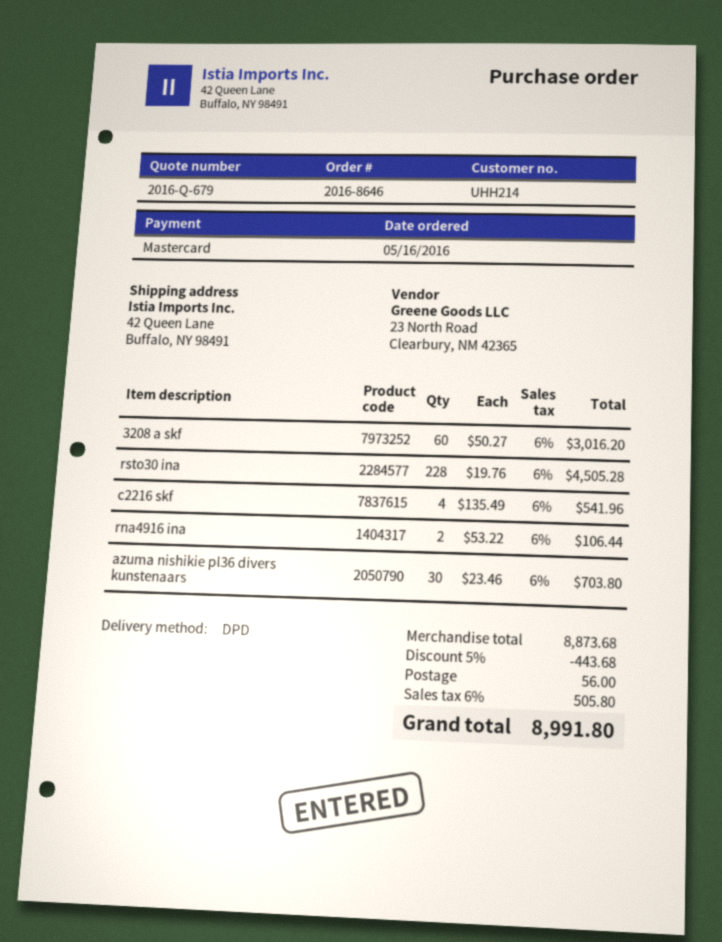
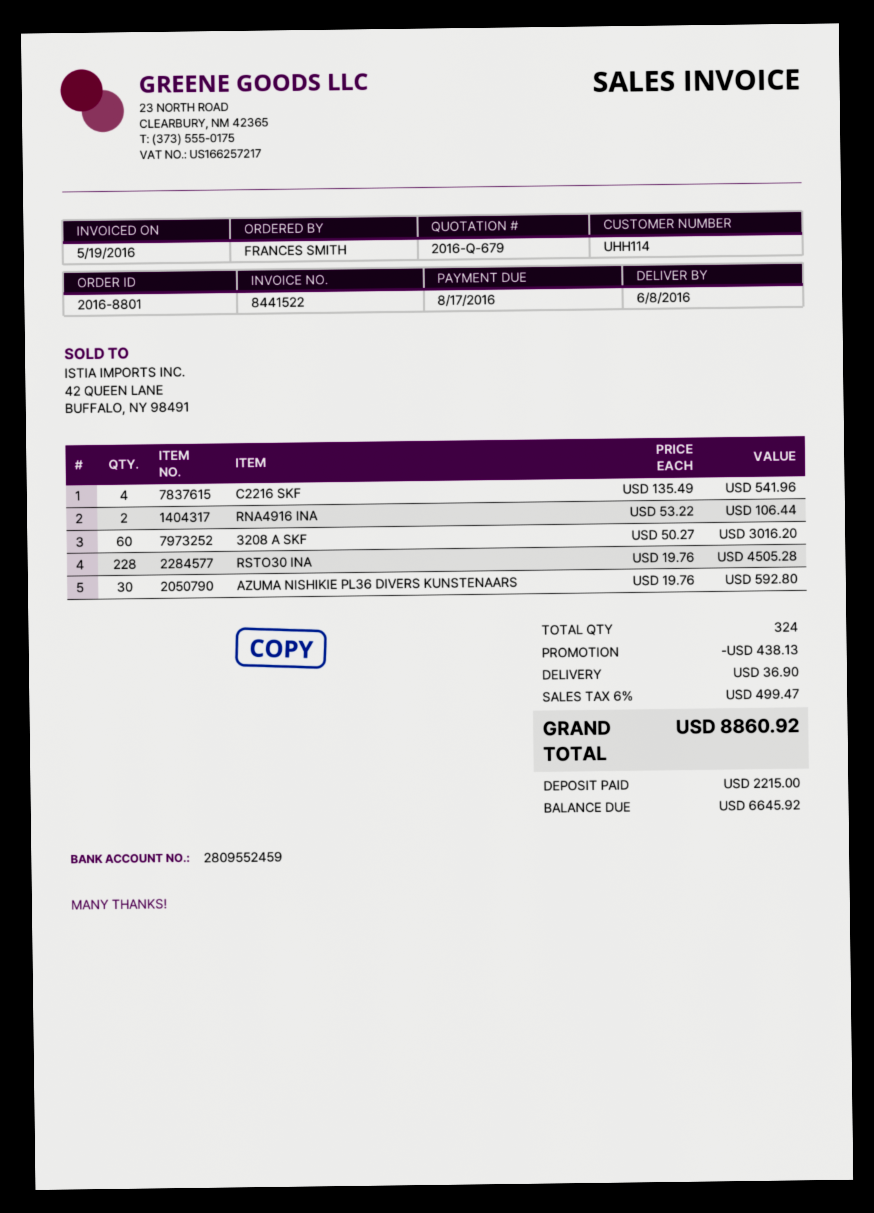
order number: 2016-8646 -> 2016-8801
customer number: UHH214 -> UHH114
azuma nishikie pl36 divers kunstenaars: 30 x 23.46 = 703.80 -> 30 x 19.76 = 592.80
discount: 443.68 -> 438.13
shipping: 56.00 -> 36.90
tax: 6% = 505.80 -> 6% = 499.47
total: 8991.80 -> 8860.92

